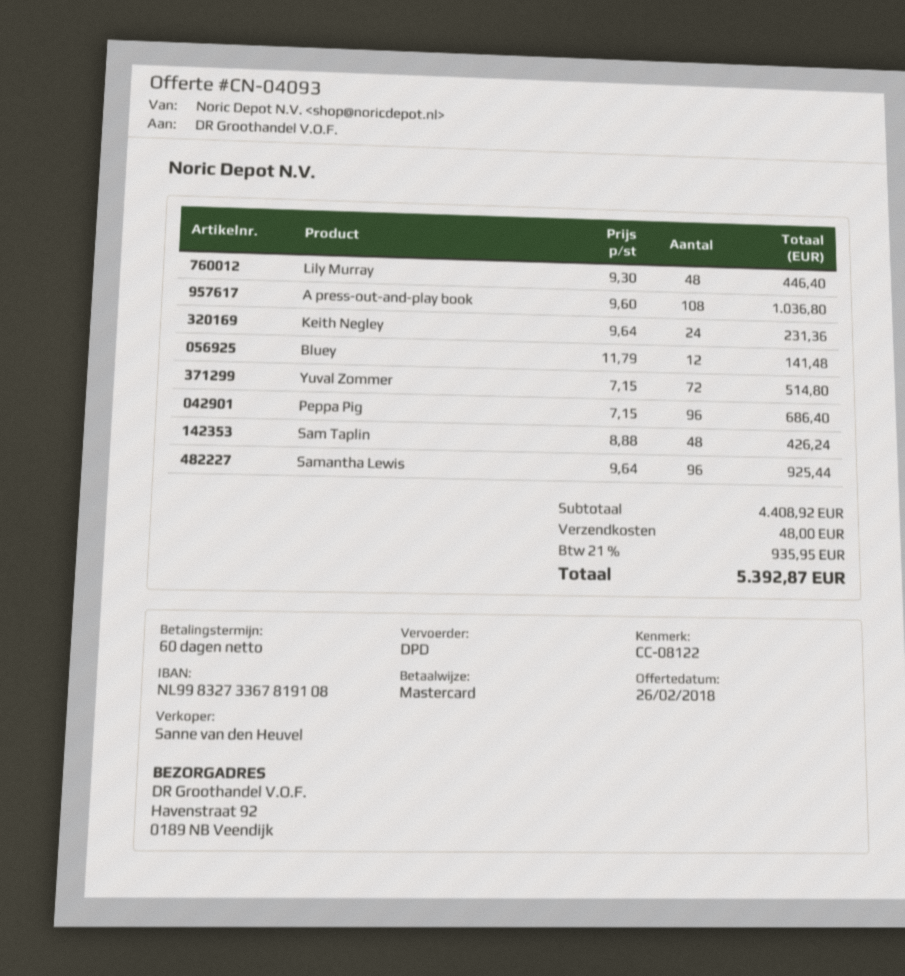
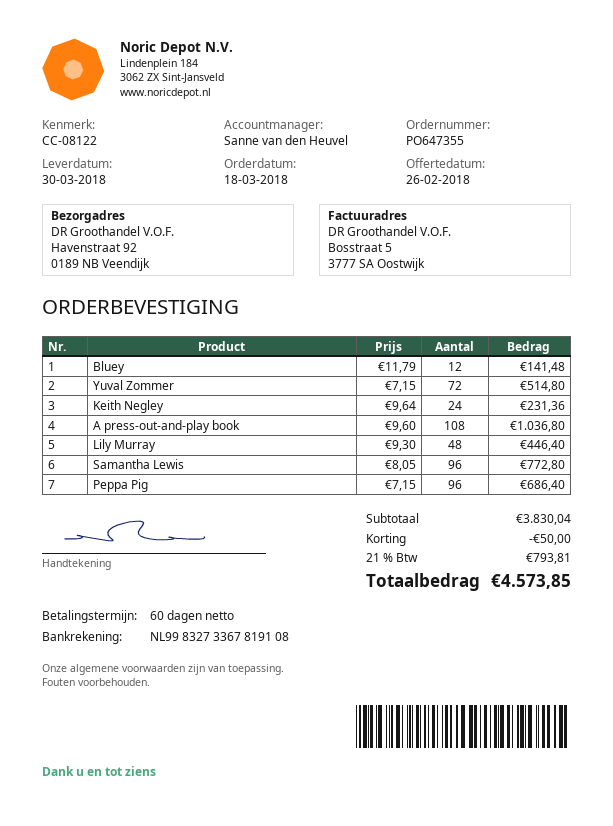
Sam Taplin: 48 x 8.88 = 426.24 -> none
Samantha Lewis: 96 x 9.64 = 925.44 -> 96 x 8.05 = 772.80
subtotal: 4408.92 -> 3830.04
discount: none -> 50.00
shipping: 48.00 -> none
tax: 21% = 935.95 -> 21% = 793.81
total: 5392.87 -> 4573.85

